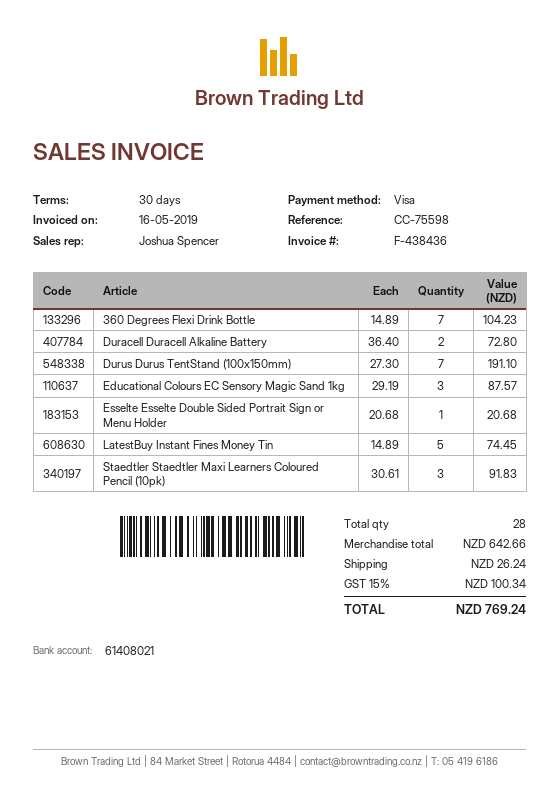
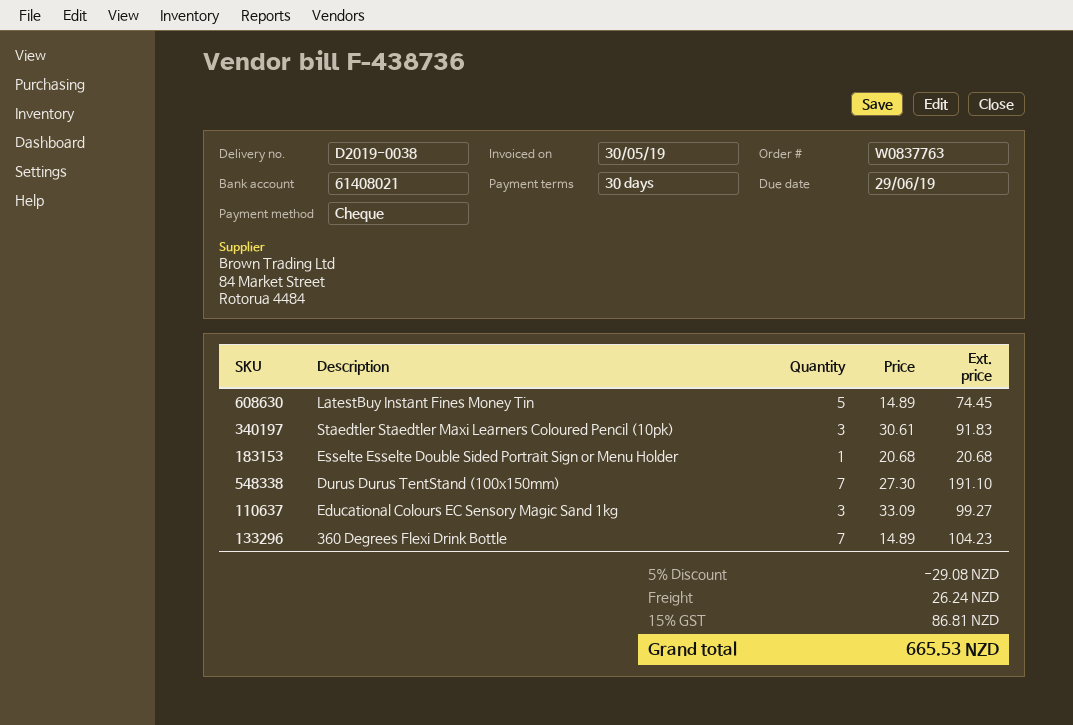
invoice number: F-438436 -> F-438736
invoice date: 2019-05-16 -> 2019-05-30
payment method: Visa -> cheque
Duracell Duracell Alkaline Battery: 2 x 36.40 = 72.80 -> none
Educational Colours EC Sensory Magic Sand 1kg: 3 x 29.19 = 87.57 -> 3 x 33.09 = 99.27
discount: none -> 5% = 29.08
tax: 15% = 100.34 -> 15% = 86.81
total: 769.24 -> 665.53

